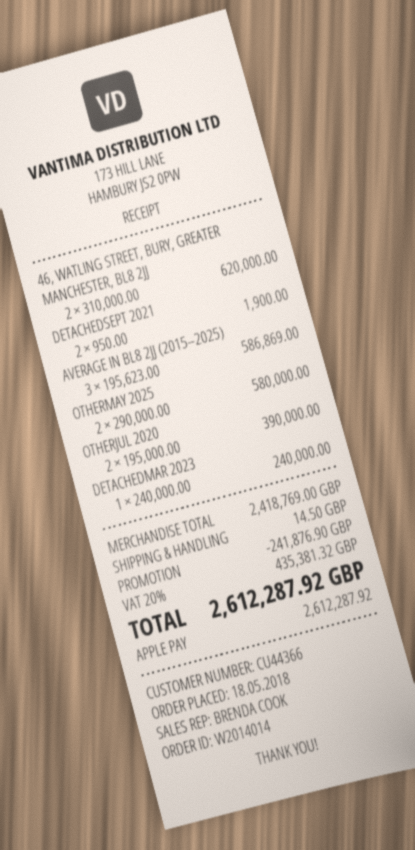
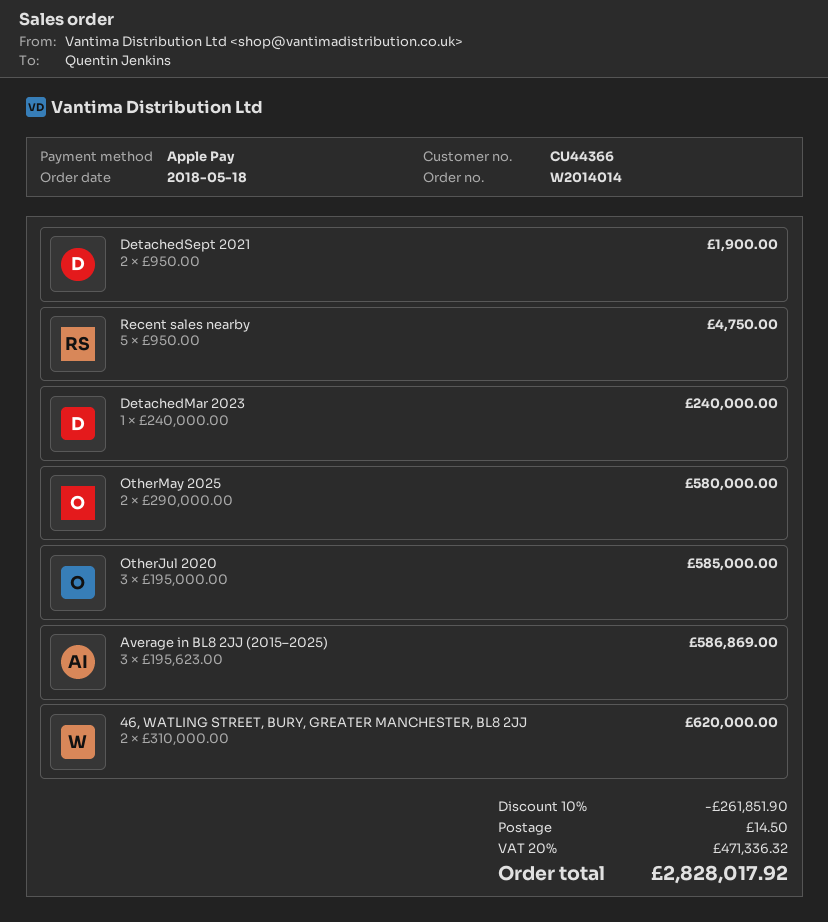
OTHERJUL 2020: 2 x 195000.00 = 390000.00 -> 3 x 195000.00 = 585000.00
Recent sales nearby: none -> 5 x 950.00 = 4750.00
discount: 241876.90 -> 261851.90
tax: 20% = 435381.32 -> 20% = 471336.32
total: 2612287.92 -> 2828017.92

